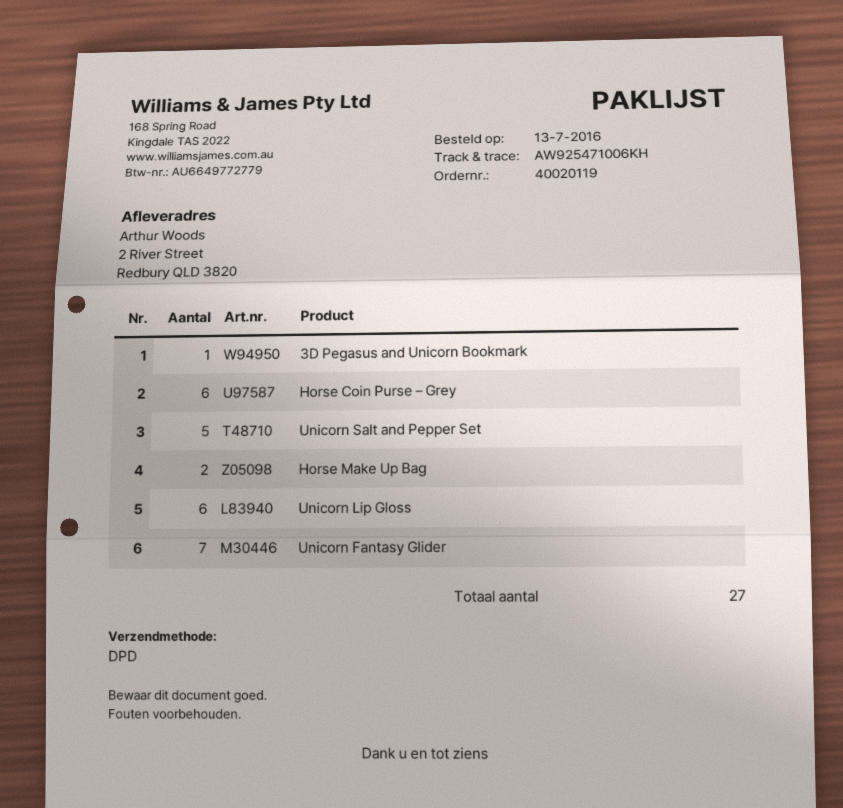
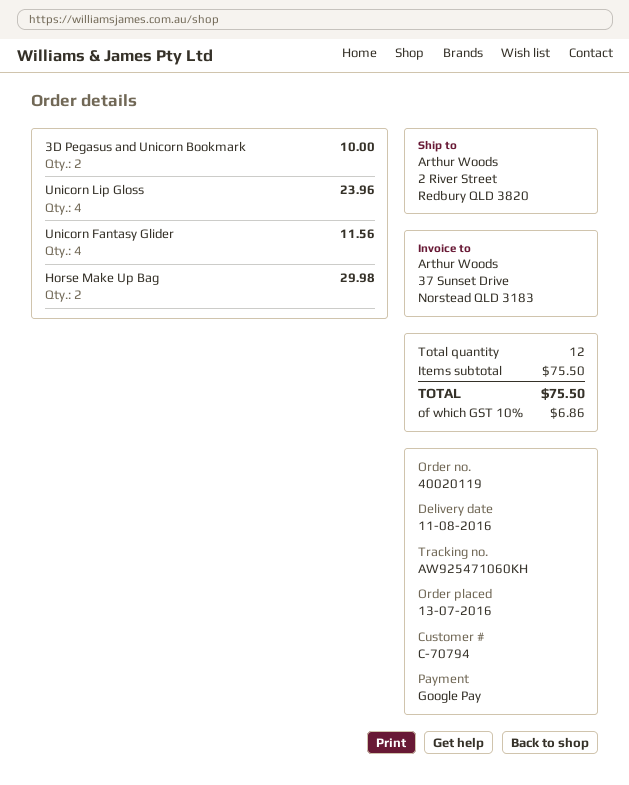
tracking number: AW925471006KH -> AW925471060KH
3D Pegasus and Unicorn Bookmark: 1 -> 2
Horse Coin Purse – Grey: 6 -> none
Unicorn Salt and Pepper Set: 5 -> none
Unicorn Lip Gloss: 6 -> 4
Unicorn Fantasy Glider: 7 -> 4
total quantity: 27 -> 12

